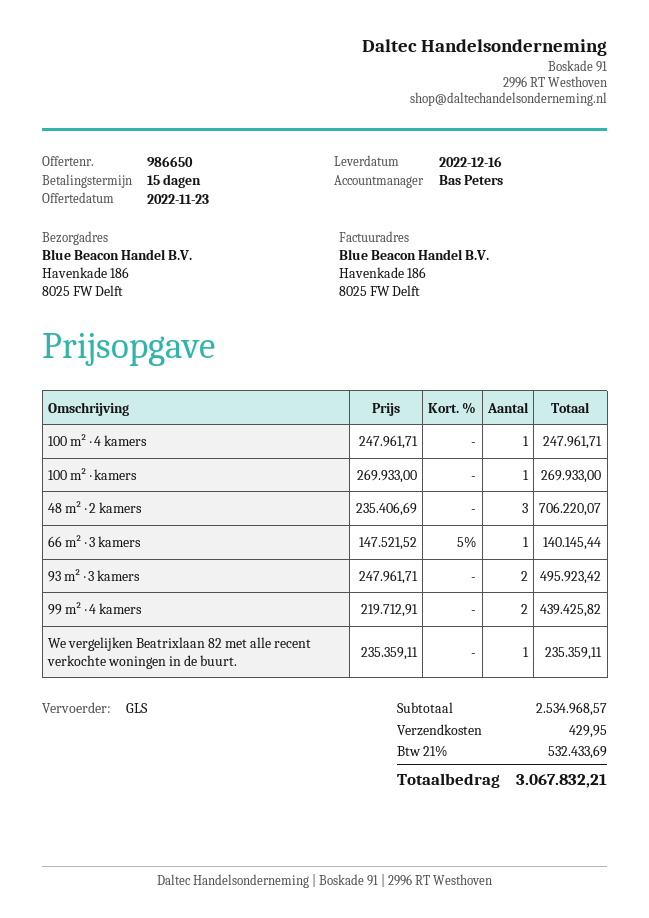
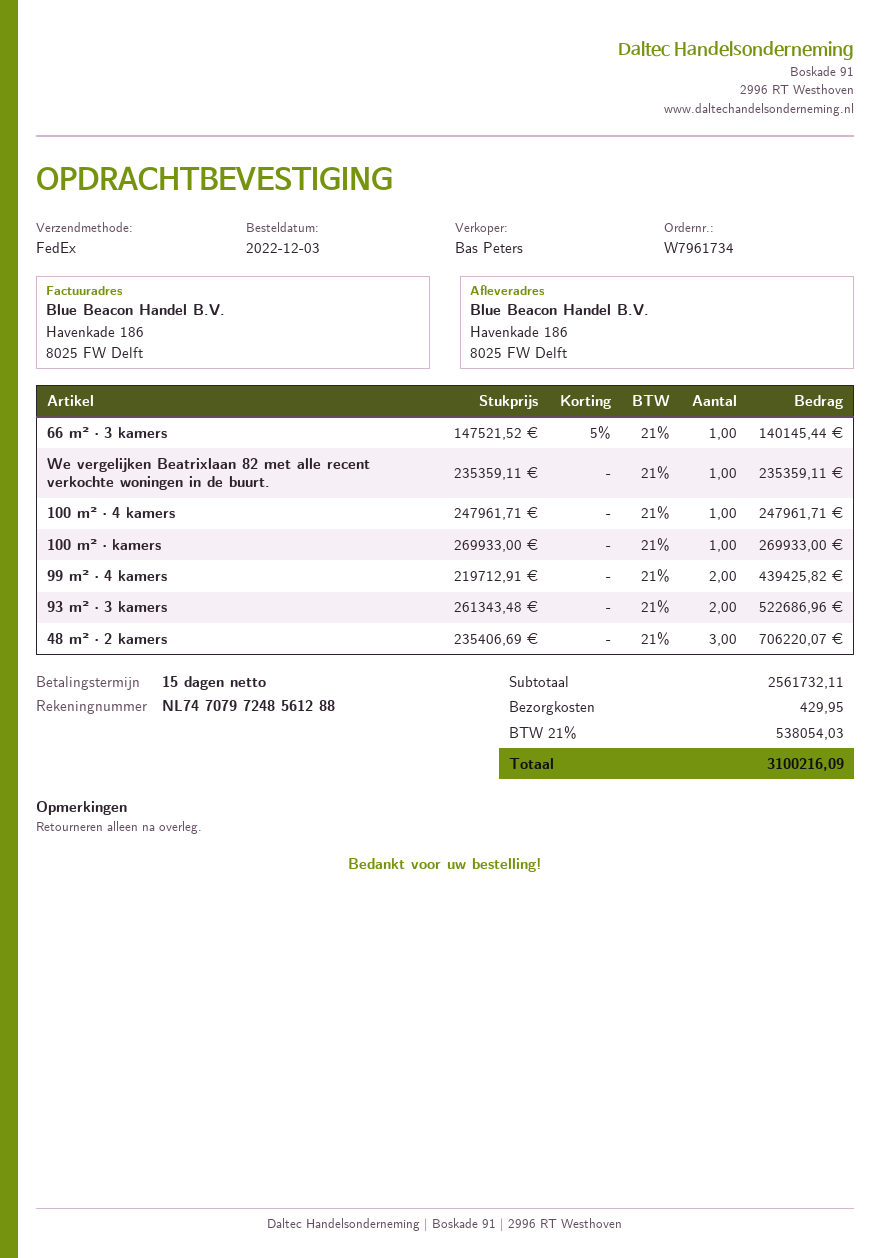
shipping method: GLS -> FedEx
93 m² · 3 kamers: 2 x 247961.71 = 495923.42 -> 2 x 261343.48 = 522686.96
subtotal: 2534968.57 -> 2561732.11
tax: 21% = 532433.69 -> 21% = 538054.03
total: 3067832.21 -> 3100216.09

